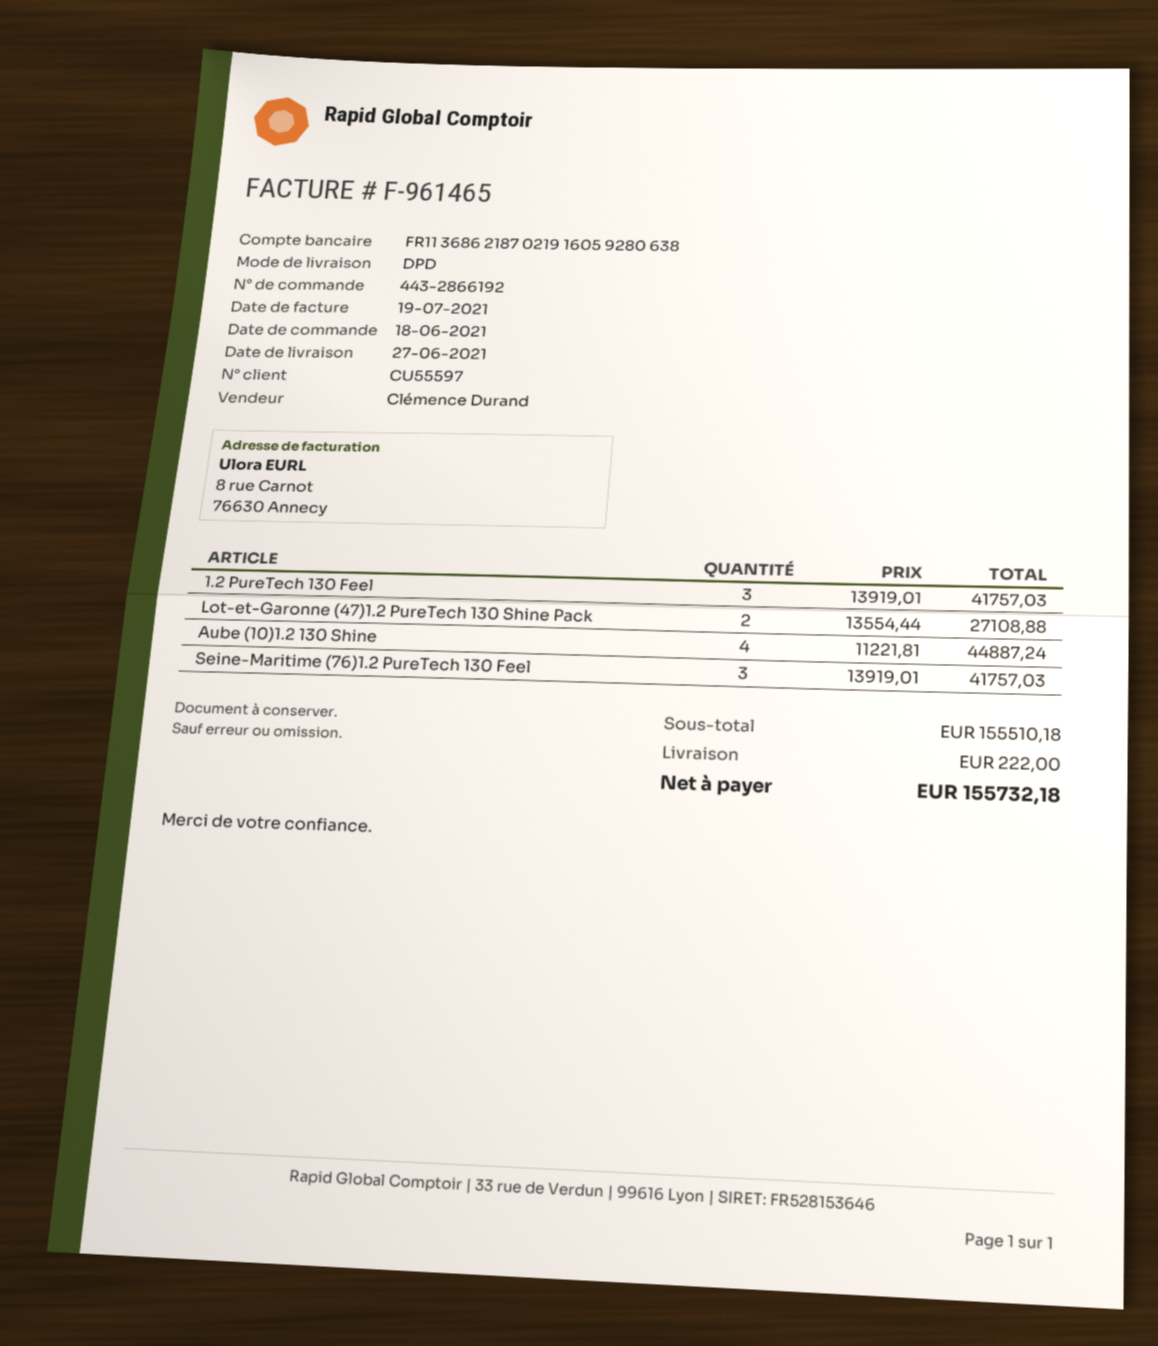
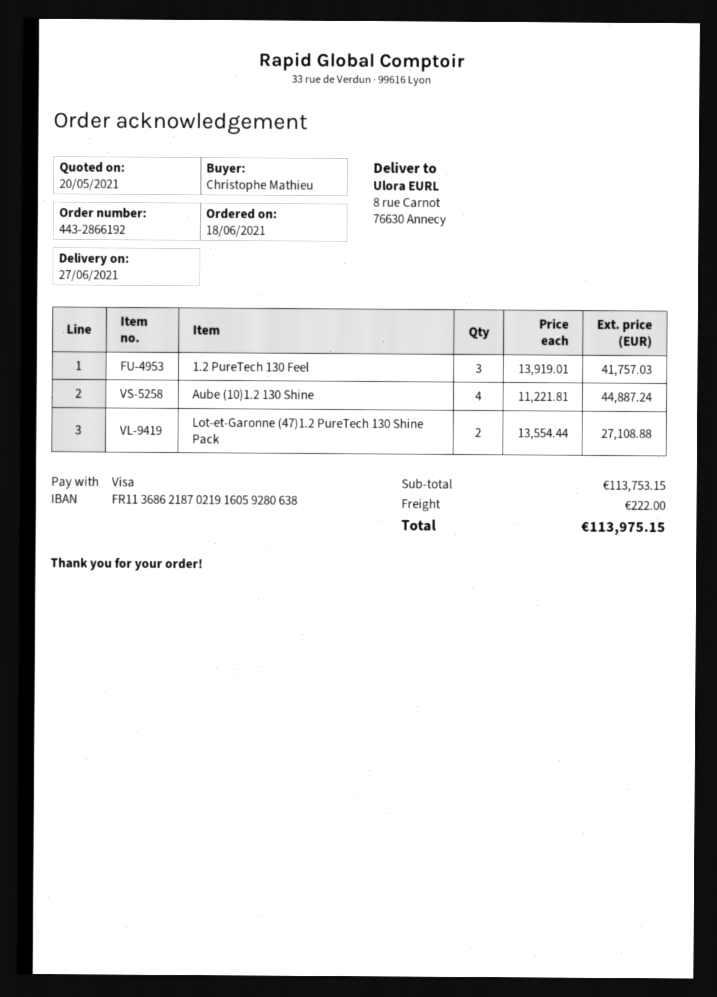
Seine-Maritime (76)1.2 PureTech 130 Feel: 3 x 13919.01 = 41757.03 -> none
subtotal: 155510.18 -> 113753.15
total: 155732.18 -> 113975.15

